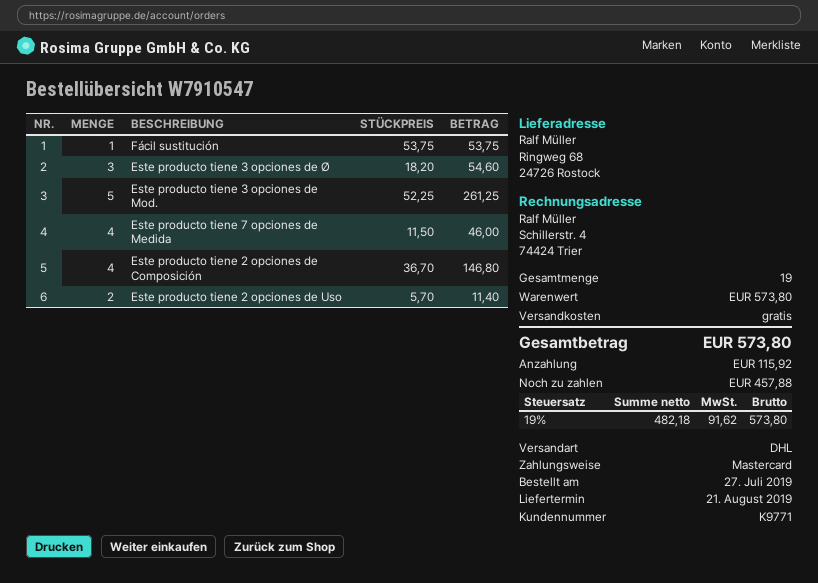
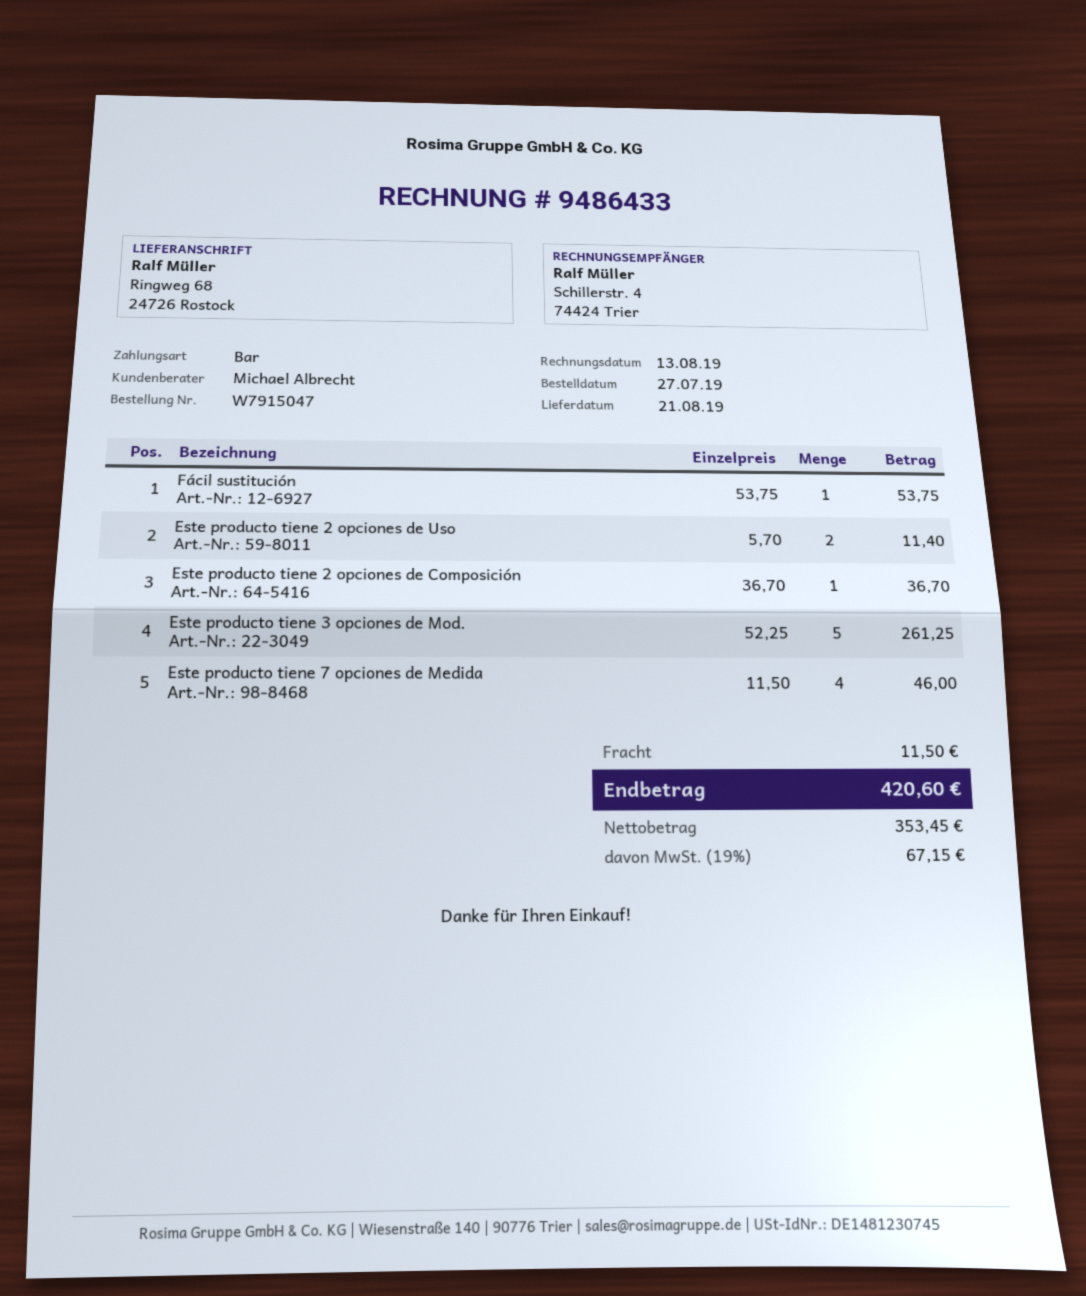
order number: W7910547 -> W7915047
payment method: Mastercard -> cash
Este producto tiene 3 opciones de Ø: 3 x 18.20 = 54.60 -> none
Este producto tiene 2 opciones de Composición: 4 x 36.70 = 146.80 -> 1 x 36.70 = 36.70
shipping: 0.00 -> 11.50
net: 482.18 -> 353.45
tax: 19% = 91.62 -> 19% = 67.15
total: 573.80 -> 420.60

